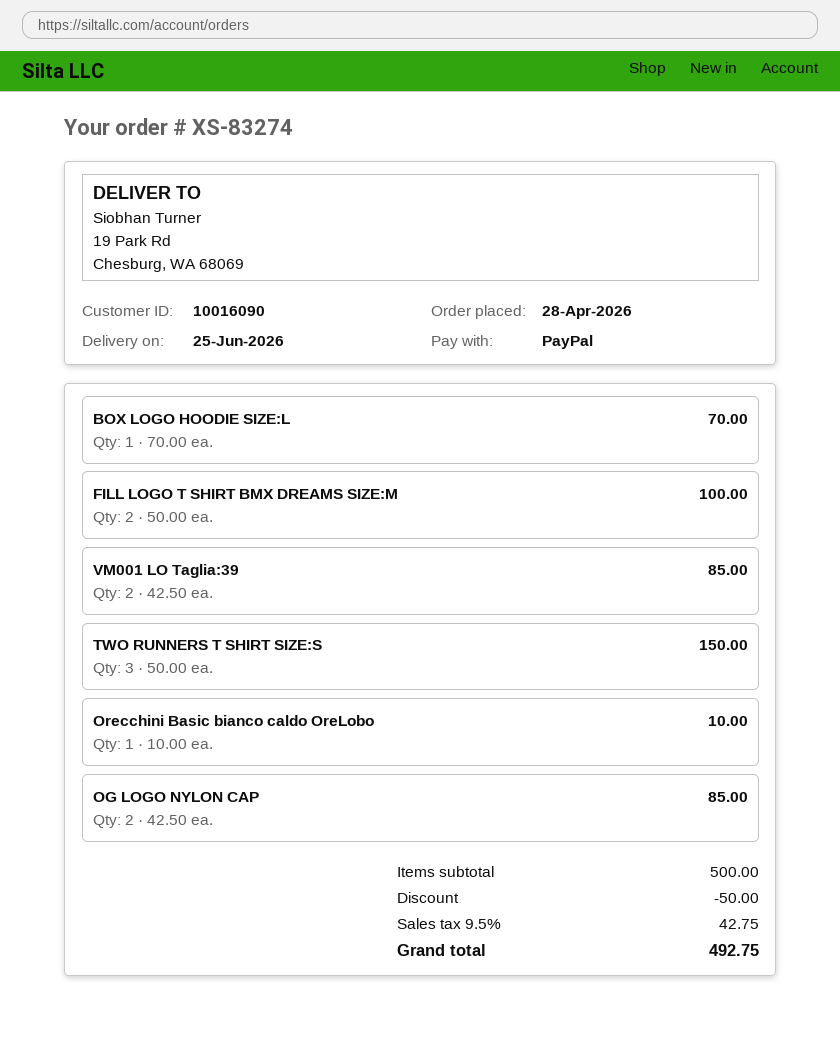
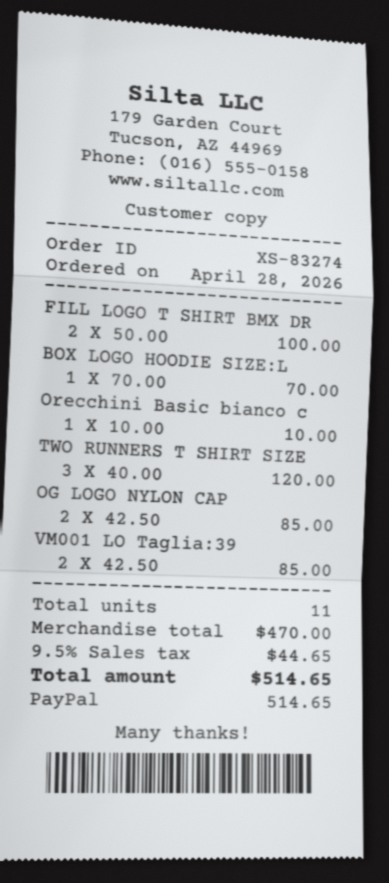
TWO RUNNERS T SHIRT SIZE:S: 3 x 50.00 = 150.00 -> 3 x 40.00 = 120.00
subtotal: 500.00 -> 470.00
discount: 50.00 -> none
tax: 9.5% = 42.75 -> 9.5% = 44.65
total: 492.75 -> 514.65

